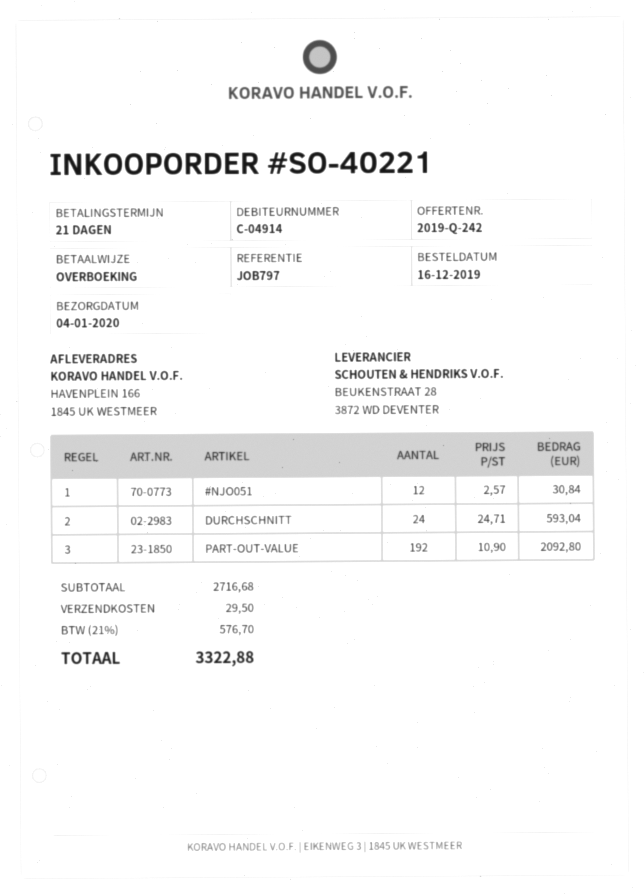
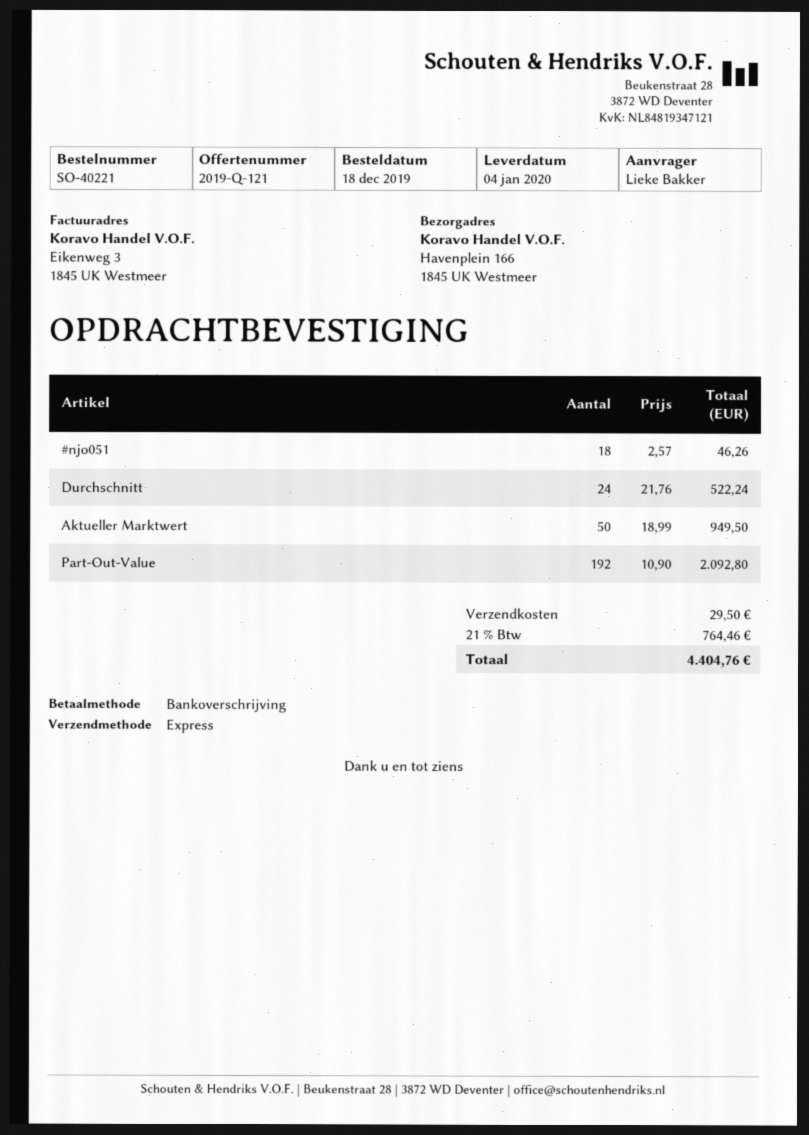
quote number: 2019-Q-242 -> 2019-Q-121
order date: 2019-12-16 -> 2019-12-18
#NJO051: 12 x 2.57 = 30.84 -> 18 x 2.57 = 46.26
DURCHSCHNITT: 24 x 24.71 = 593.04 -> 24 x 21.76 = 522.24
Aktueller Marktwert: none -> 50 x 18.99 = 949.50
tax: 21% = 576.70 -> 21% = 764.46
total: 3322.88 -> 4404.76

